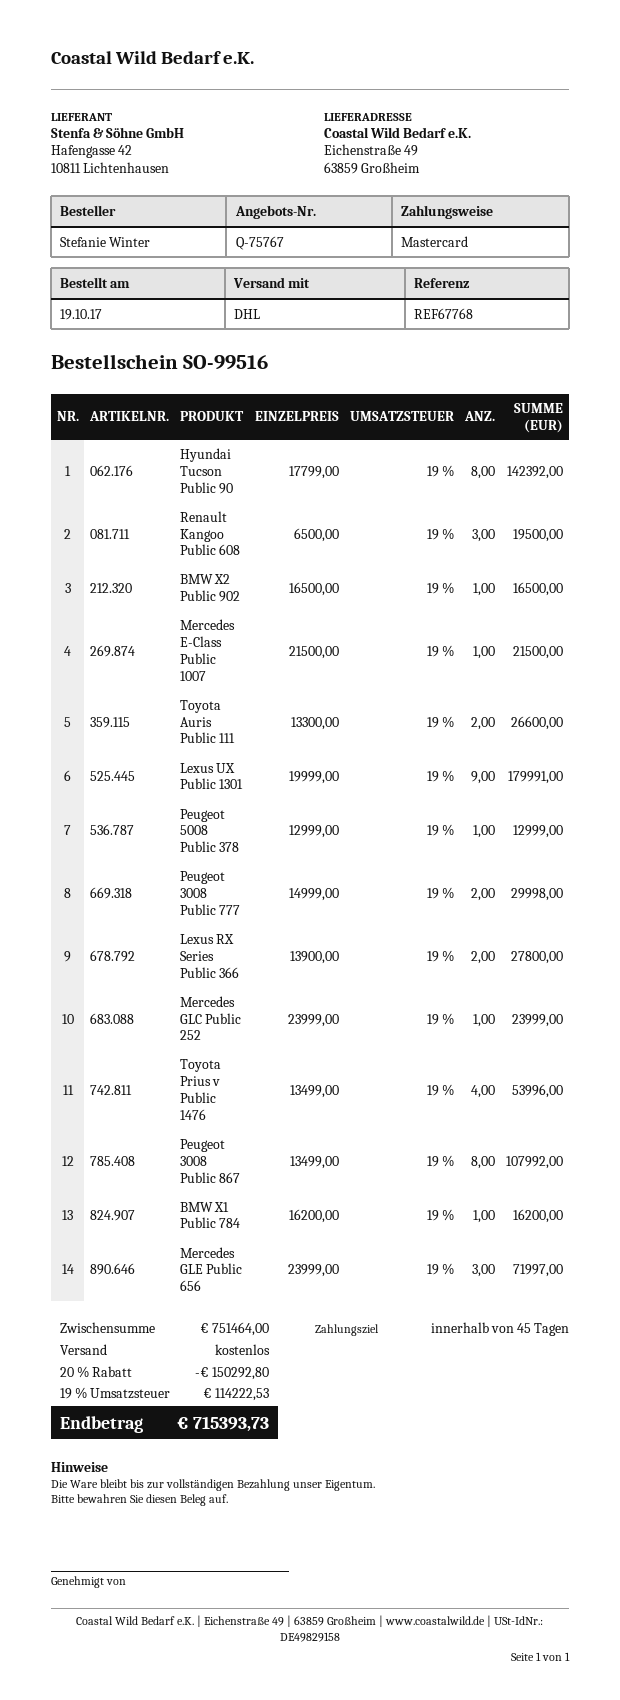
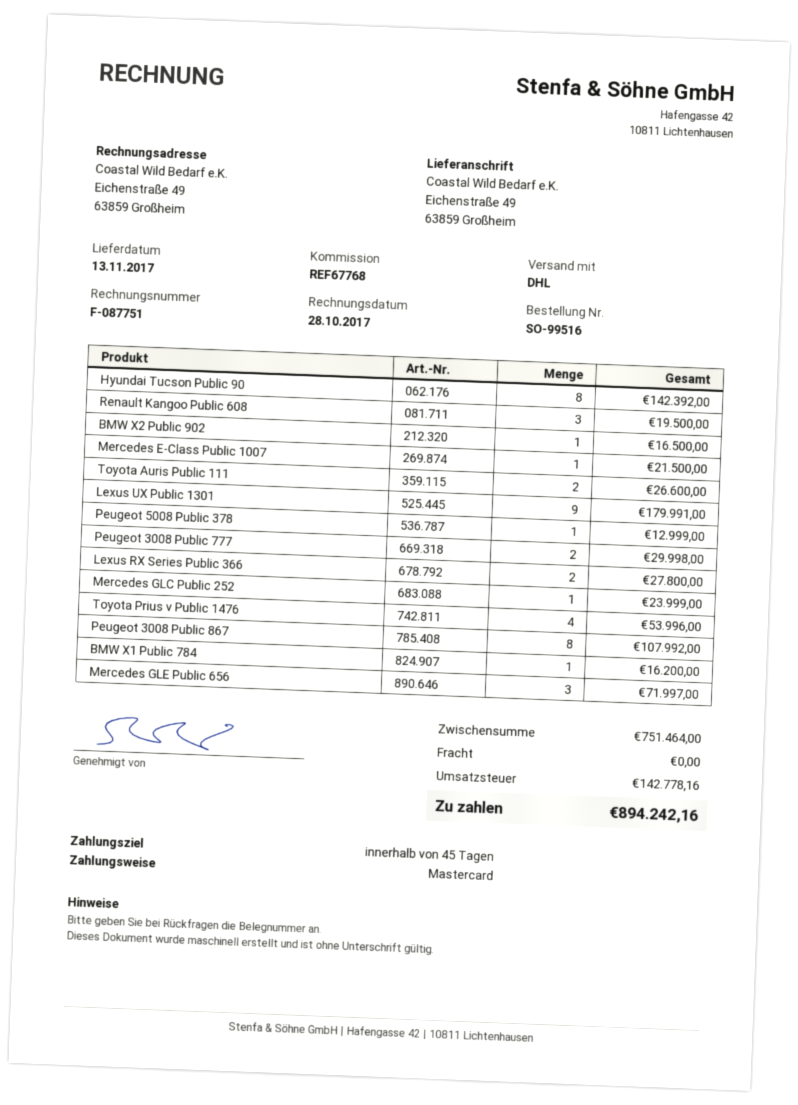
discount: 20% = 150292.80 -> none
tax: 114222.53 -> 142778.16
total: 715393.73 -> 894242.16

